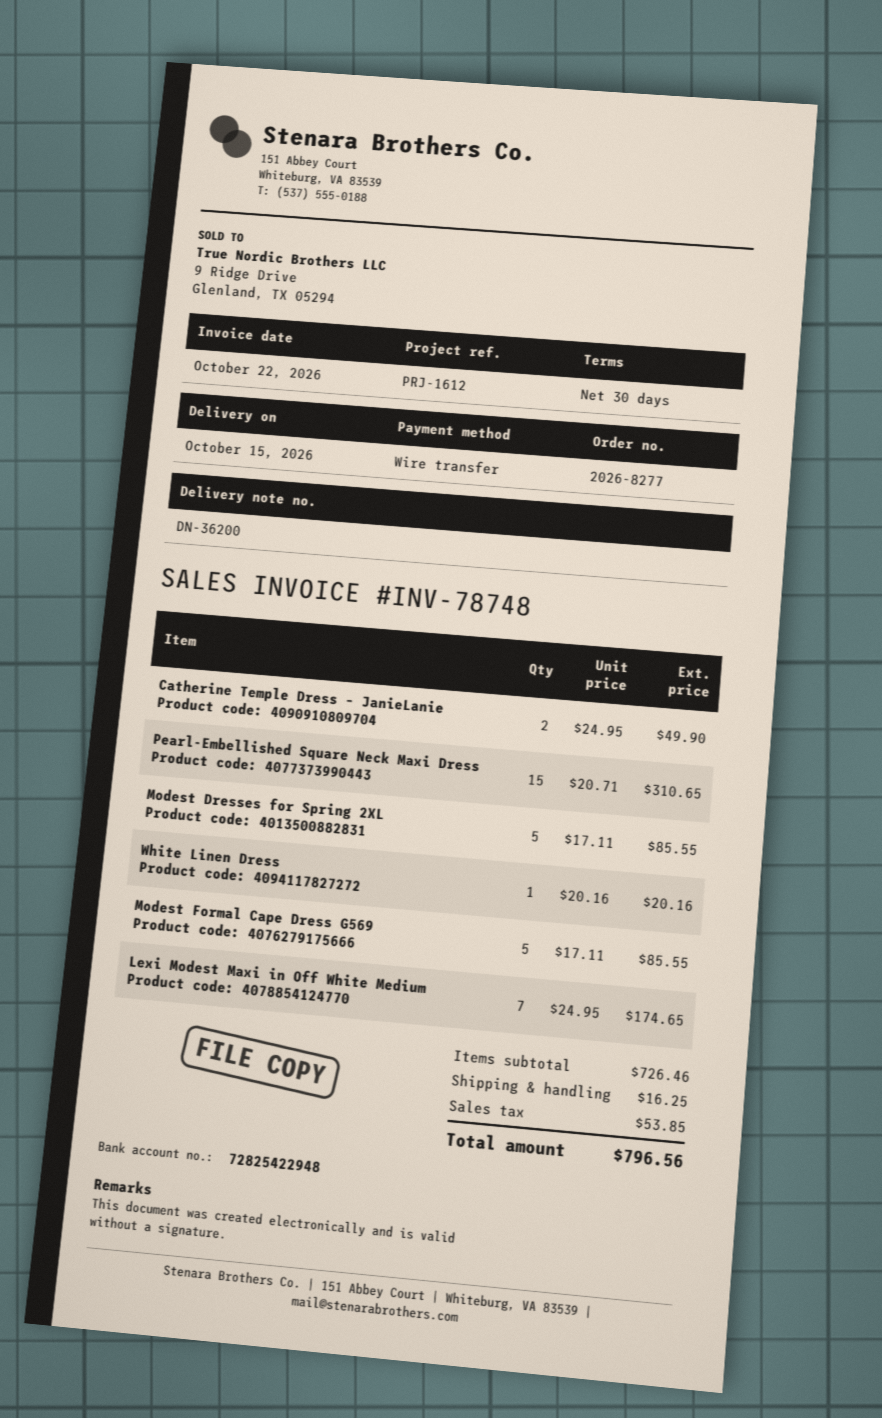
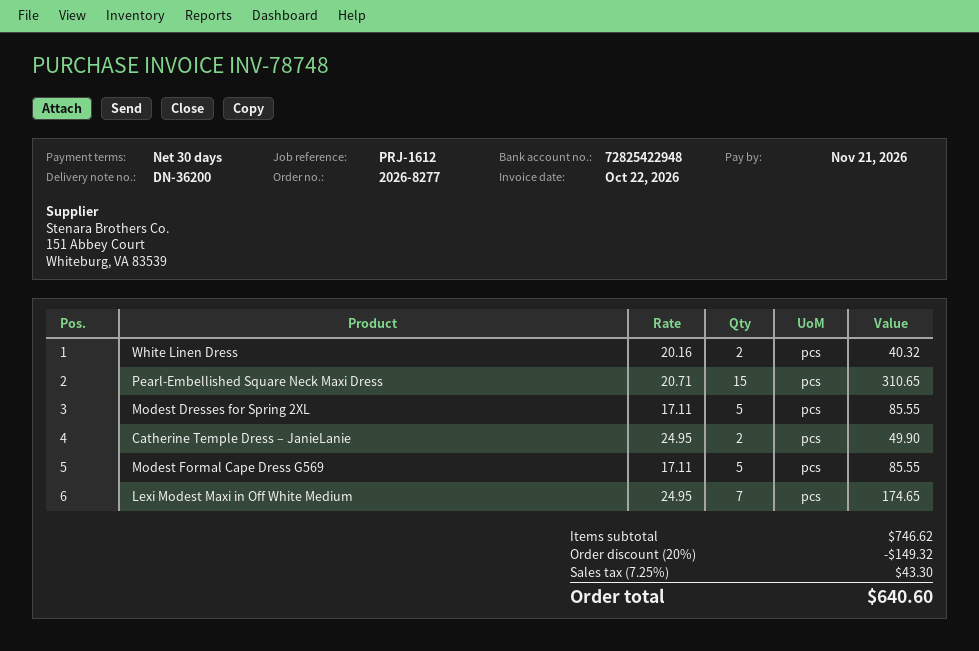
White Linen Dress: 1 x 20.16 = 20.16 -> 2 x 20.16 = 40.32
subtotal: 726.46 -> 746.62
discount: none -> 20% = 149.32
shipping: 16.25 -> none
tax: 53.85 -> 43.30
total: 796.56 -> 640.60

